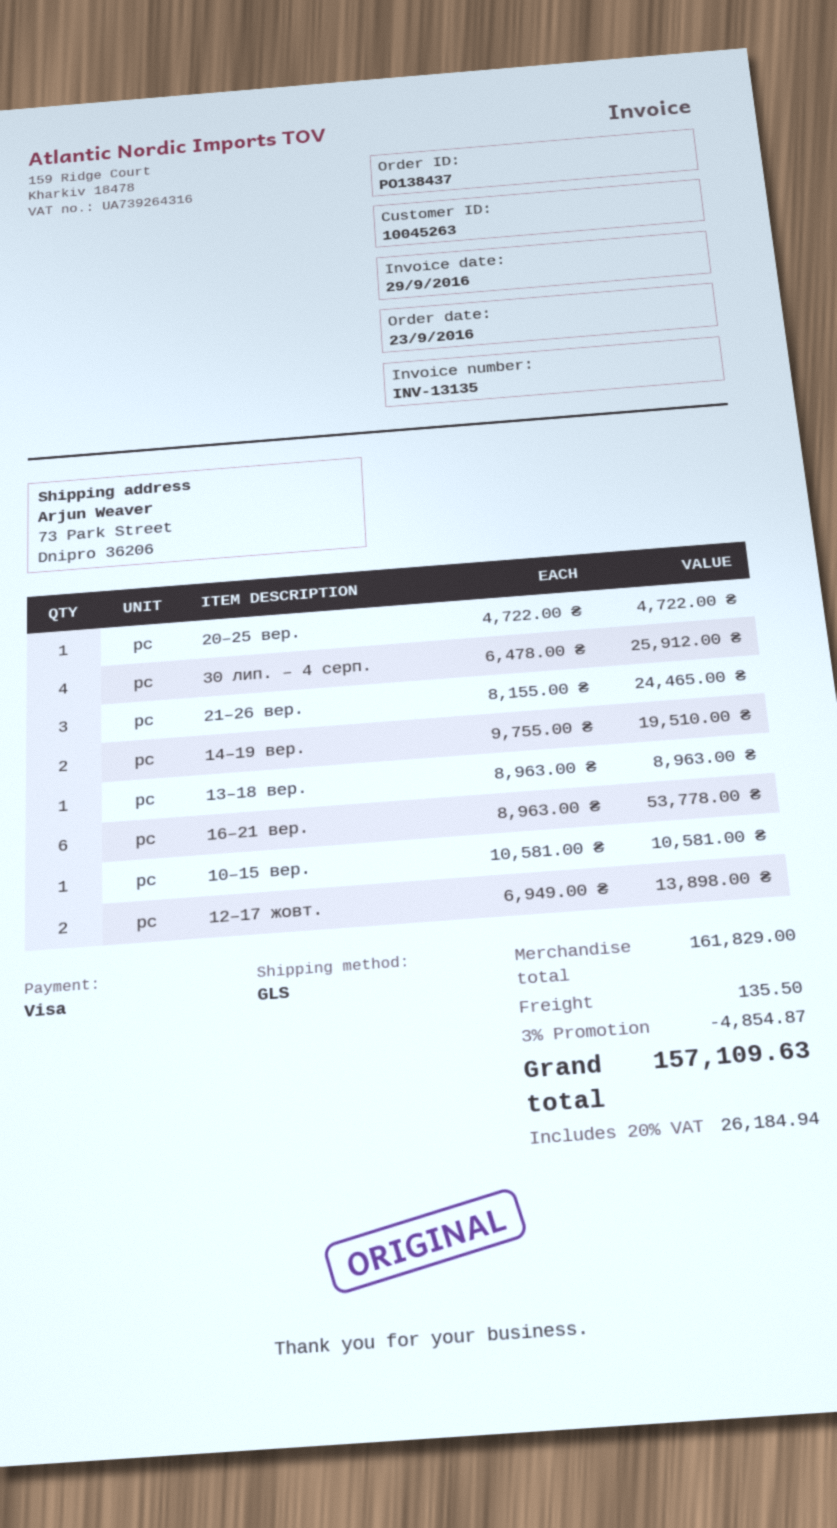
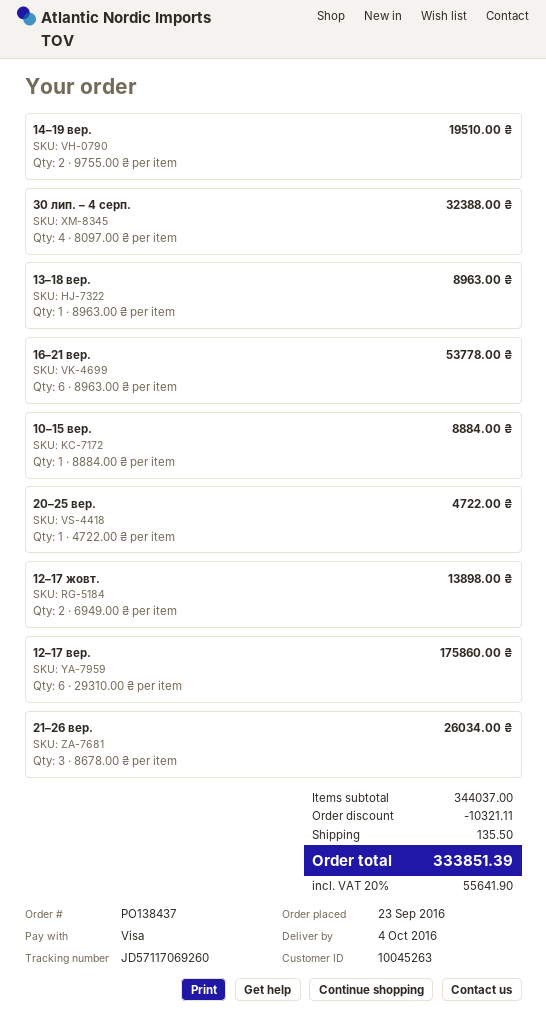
30 лип. – 4 серп.: 4 x 6478.00 = 25912.00 -> 4 x 8097.00 = 32388.00
21–26 вер.: 3 x 8155.00 = 24465.00 -> 3 x 8678.00 = 26034.00
10–15 вер.: 1 x 10581.00 = 10581.00 -> 1 x 8884.00 = 8884.00
12–17 вер.: none -> 6 x 29310.00 = 175860.00
subtotal: 161829.00 -> 344037.00
discount: 4854.87 -> 10321.11
tax: 20% = 26184.94 -> 20% = 55641.90
total: 157109.63 -> 333851.39

